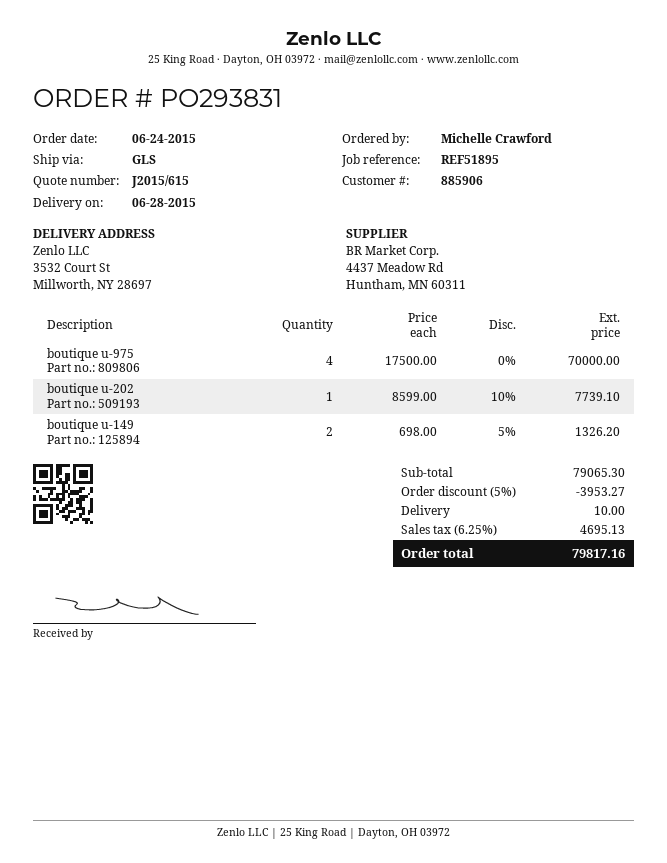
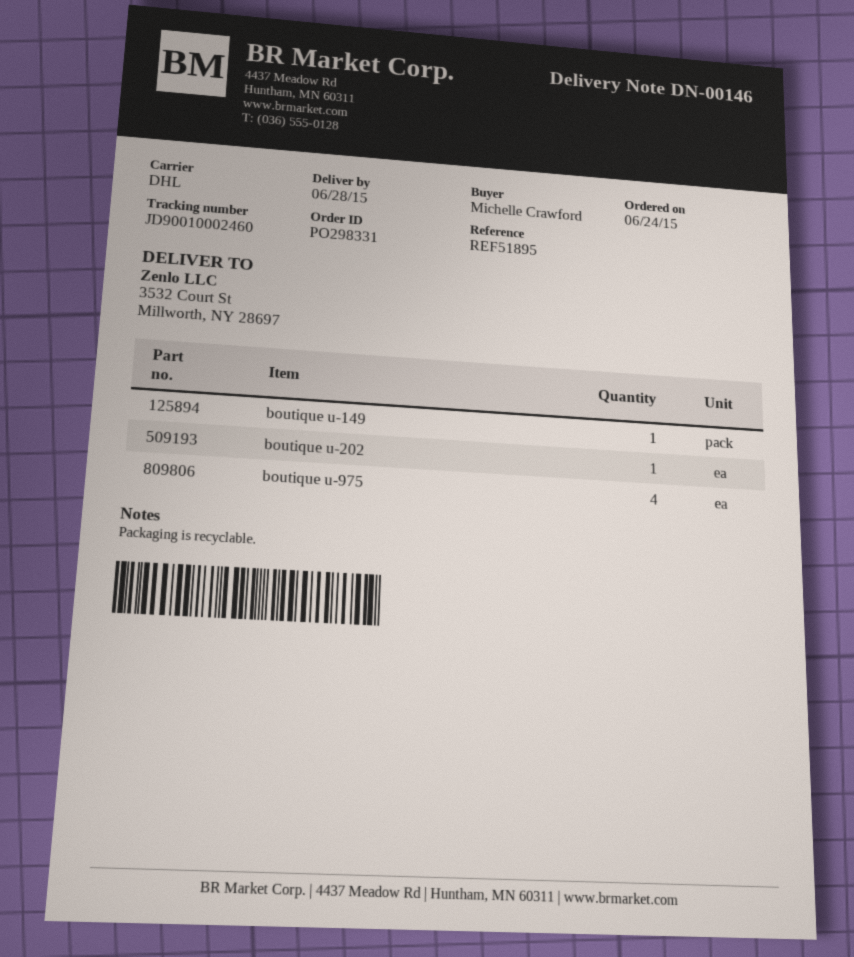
order number: PO293831 -> PO298331
shipping method: GLS -> DHL
boutique u-149: 2 -> 1

